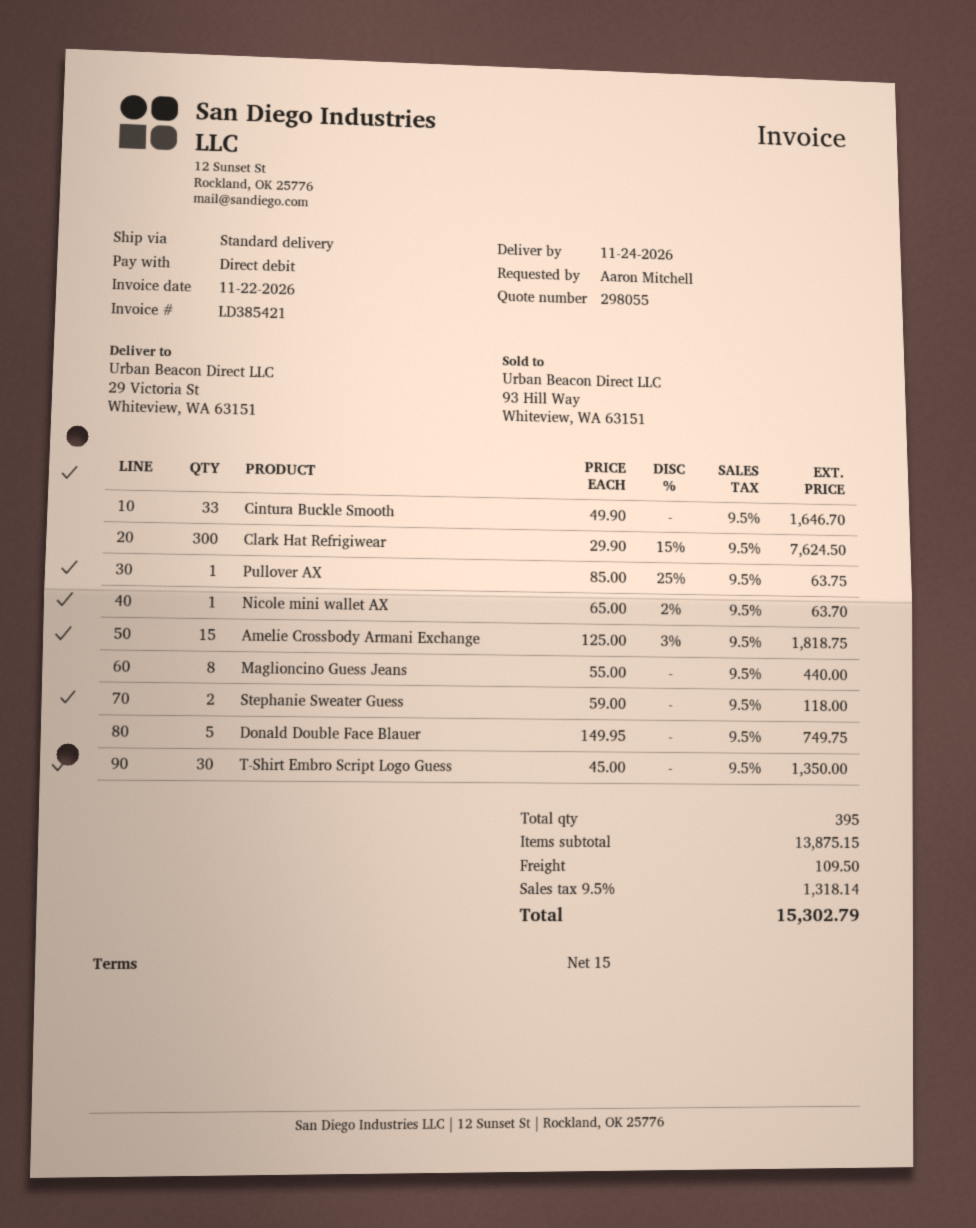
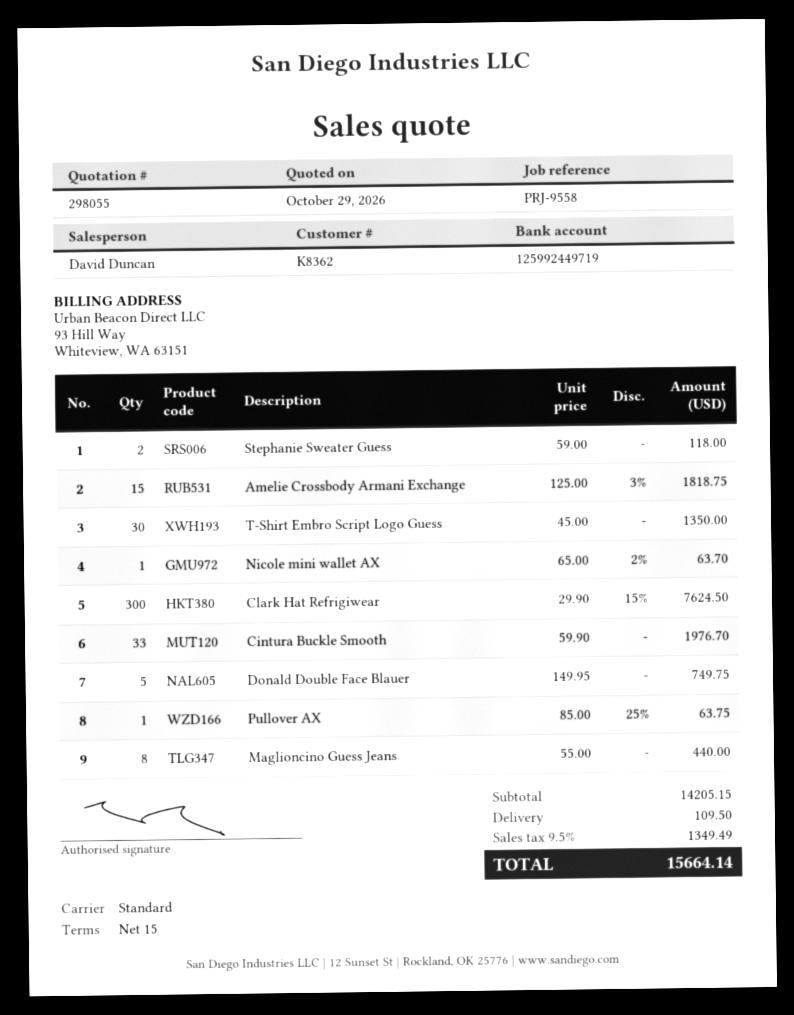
Cintura Buckle Smooth: 33 x 49.90 = 1646.70 -> 33 x 59.90 = 1976.70
subtotal: 13875.15 -> 14205.15
tax: 9.5% = 1318.14 -> 9.5% = 1349.49
total: 15302.79 -> 15664.14

